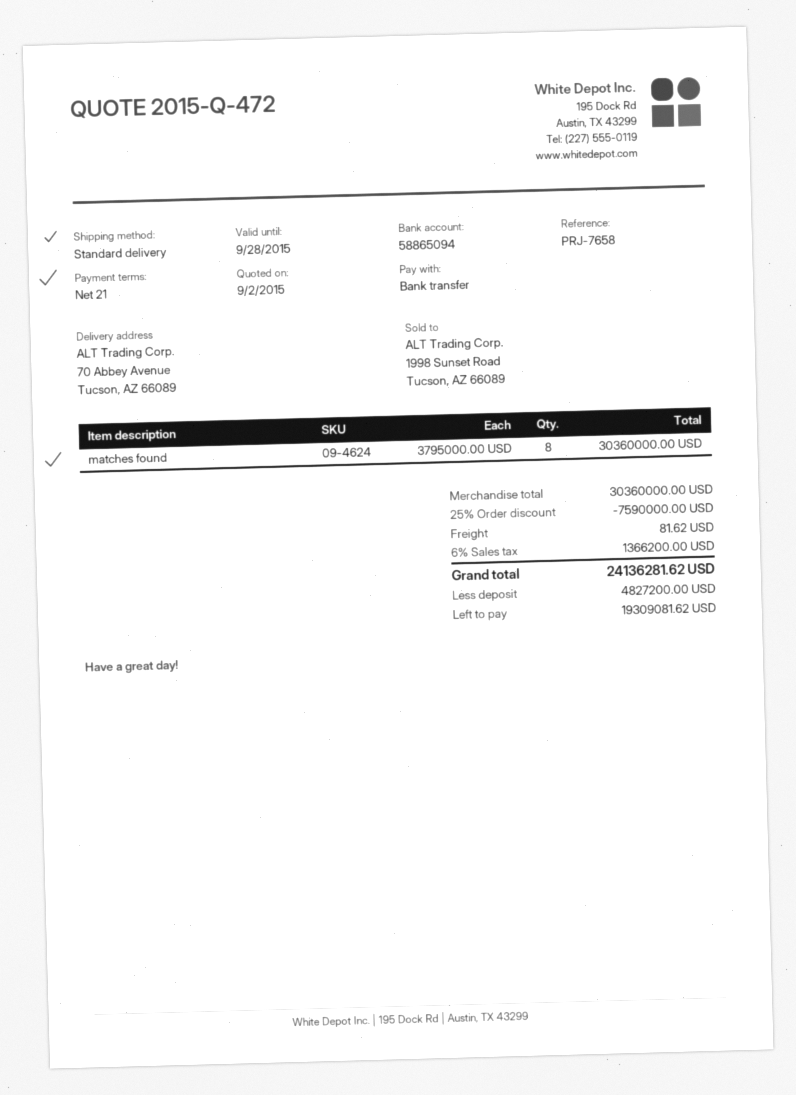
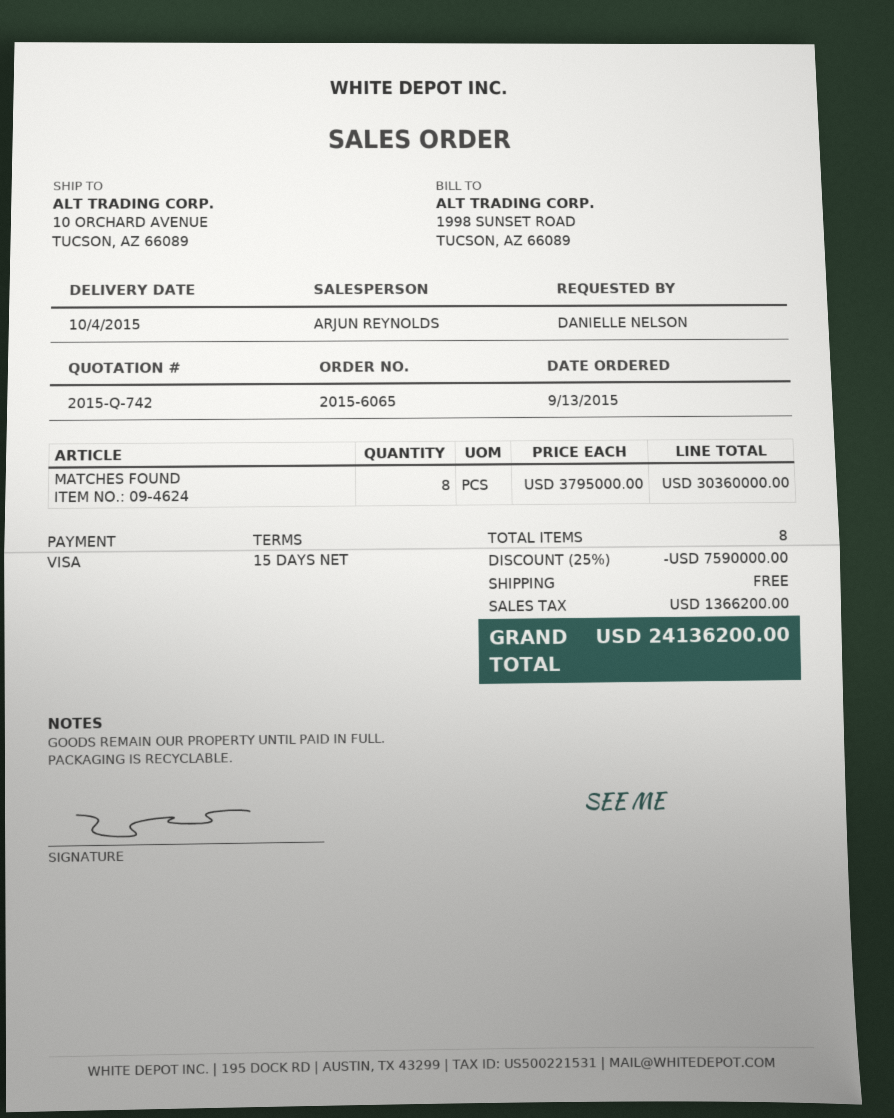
quote number: 2015-Q-472 -> 2015-Q-742
payment terms: 21 days -> 15 days
payment method: bank transfer -> Visa
ship to: 70 Abbey Avenue, Tucson, AZ 66089 -> 10 ORCHARD AVENUE, TUCSON, AZ 66089
shipping: 81.62 -> 0.00
total: 24136281.62 -> 24136200.00

